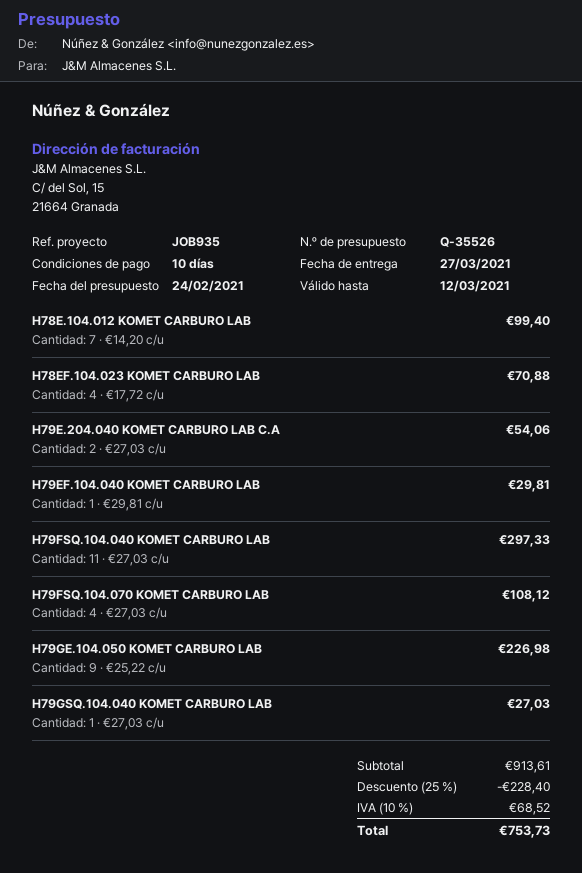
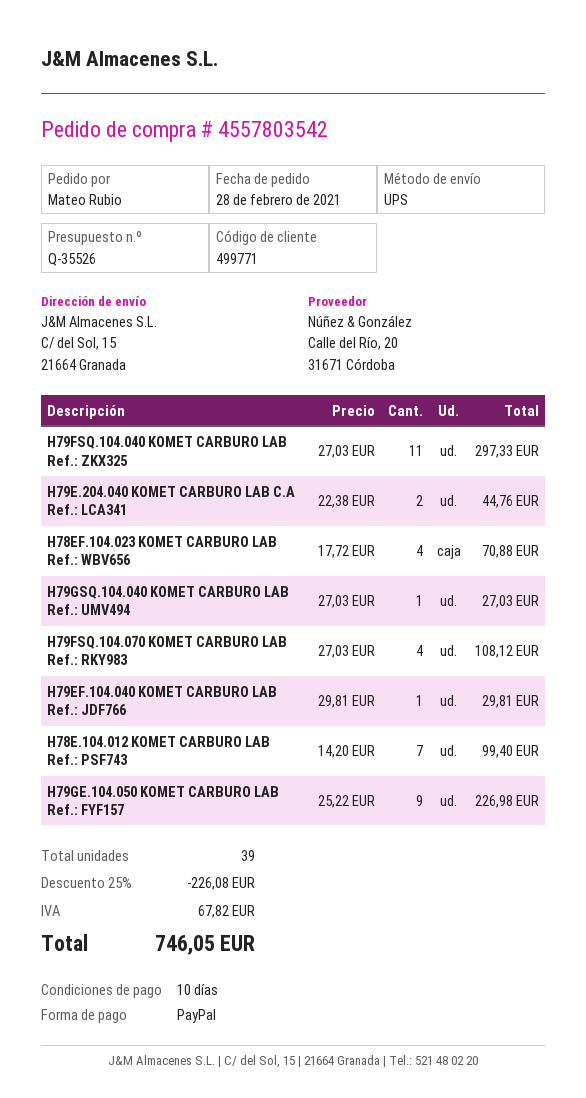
H79E.204.040 KOMET CARBURO LAB C.A: 2 x 27.03 = 54.06 -> 2 x 22.38 = 44.76
discount: 25% = 228.40 -> 25% = 226.08
tax: 68.52 -> 67.82
total: 753.73 -> 746.05

